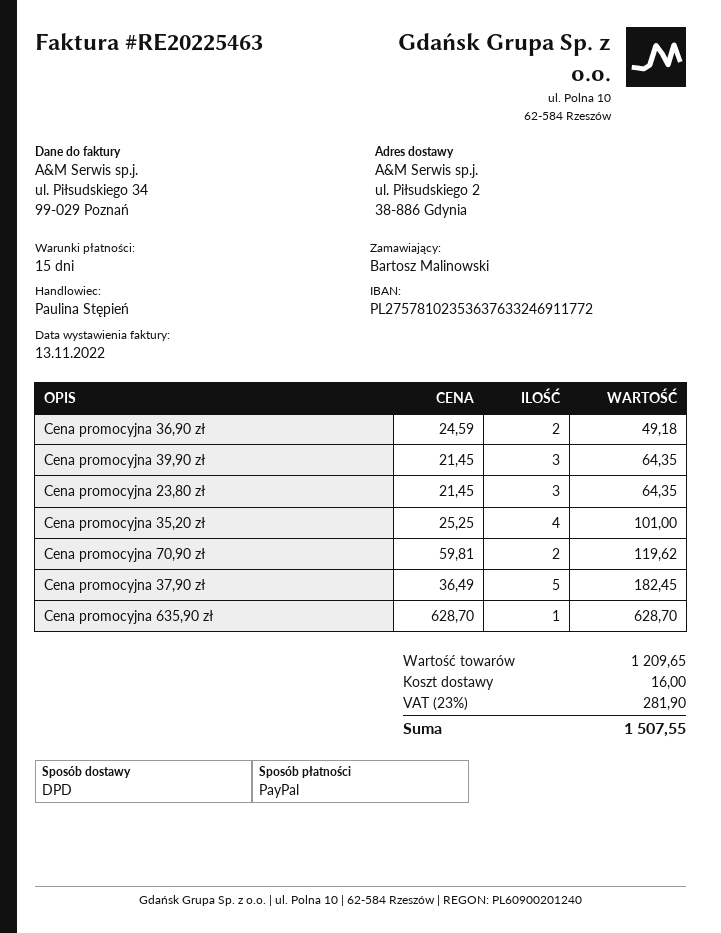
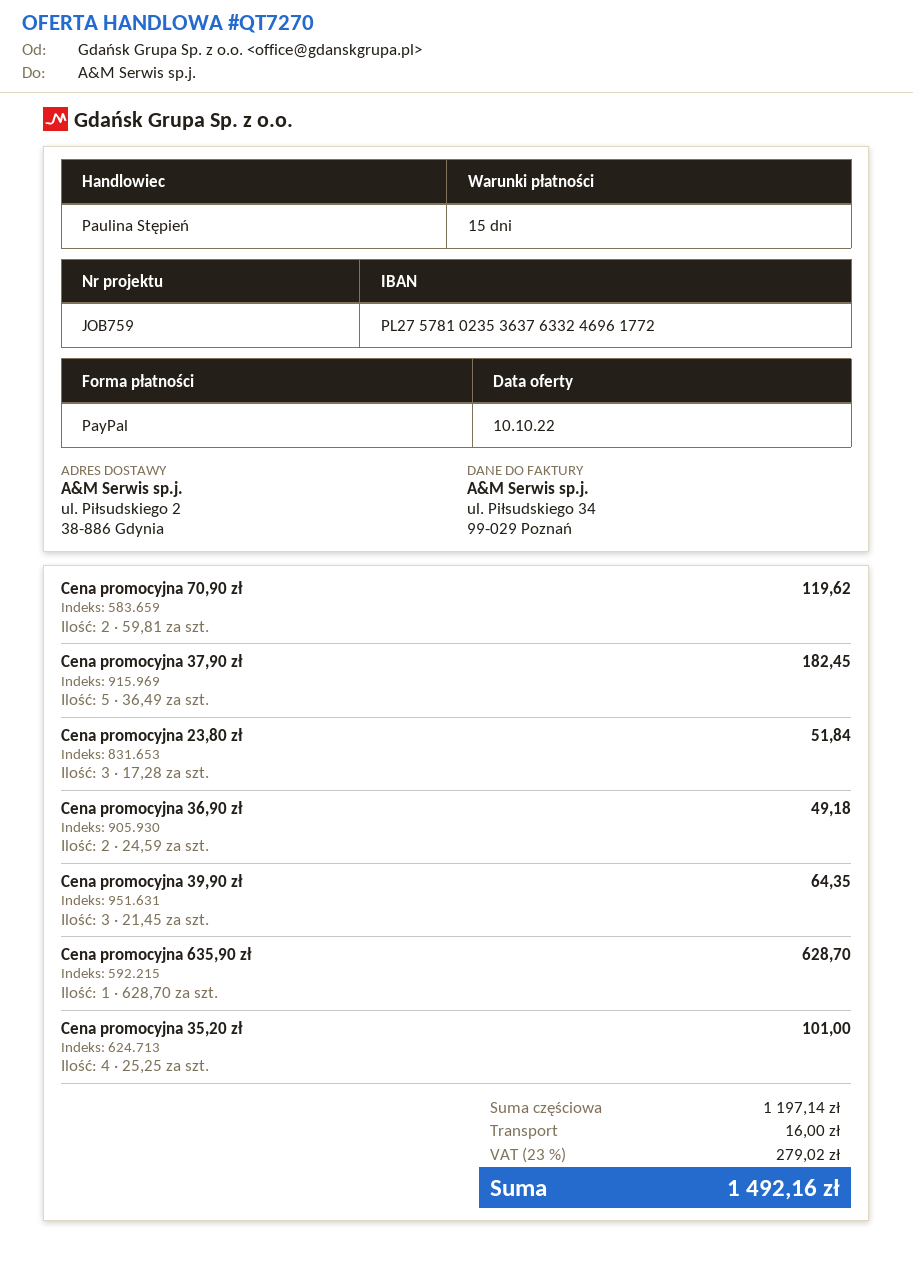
bank account: PL27578102353637633246911772 -> PL27578102353637633246961772
Cena promocyjna 23,80 zł: 3 x 21.45 = 64.35 -> 3 x 17.28 = 51.84
subtotal: 1209.65 -> 1197.14
tax: 23% = 281.90 -> 23% = 279.02
total: 1507.55 -> 1492.16

